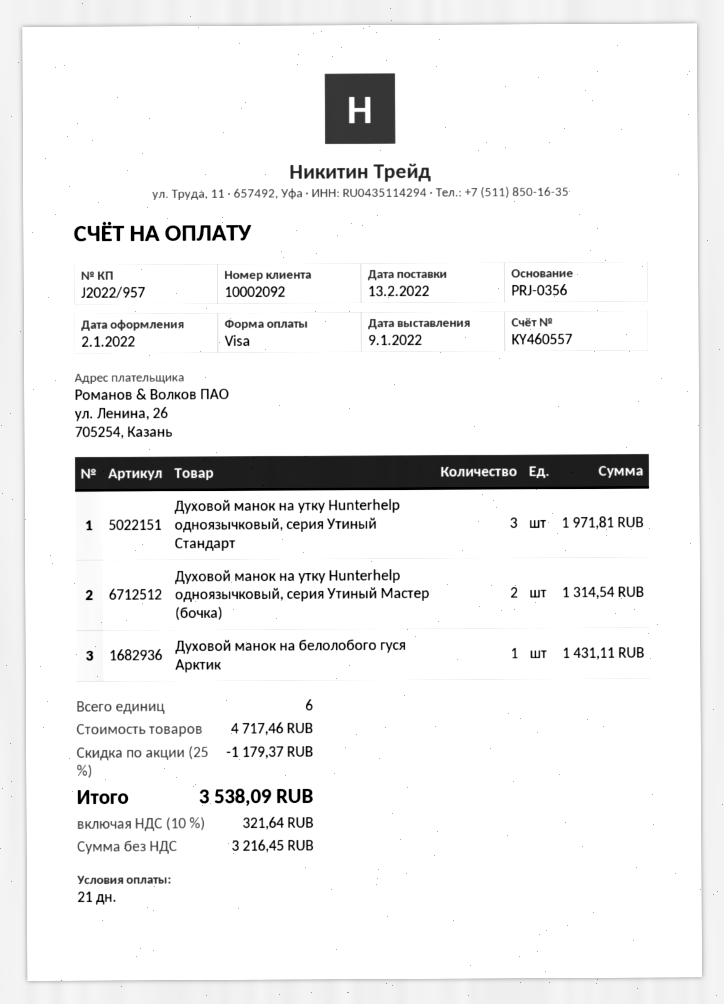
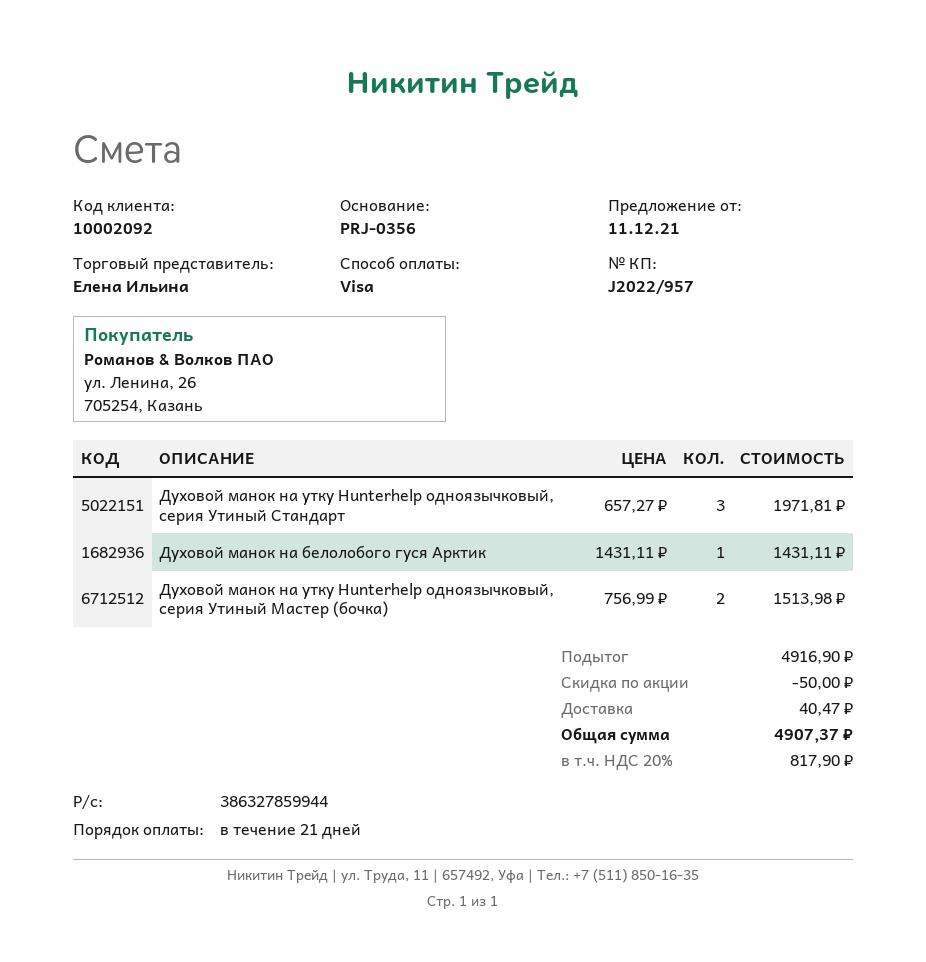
Духовой манок на утку Hunterhelp одноязычковый, серия Утиный Мастер (бочка): 2 for 1314.54 -> 2 for 1513.98
subtotal: 4717.46 -> 4916.90
discount: 1179.37 -> 50.00
shipping: none -> 40.47
tax: 10% = 321.64 -> 20% = 817.90
total: 3538.09 -> 4907.37

